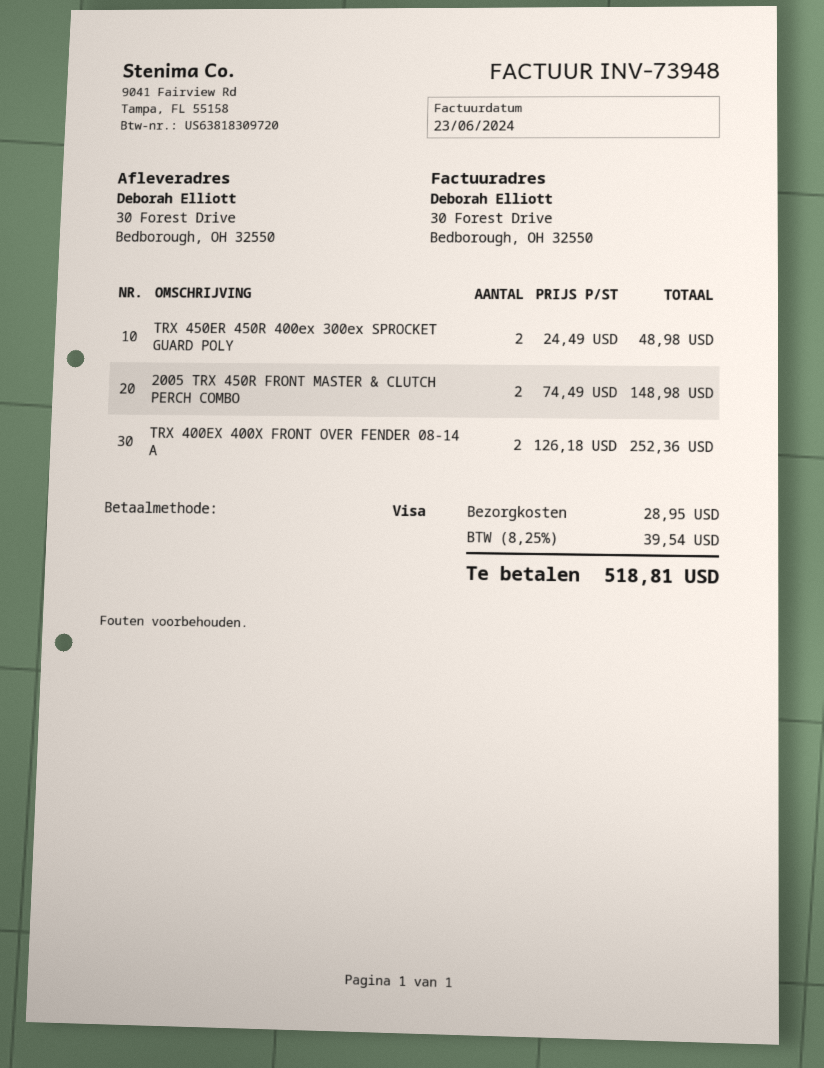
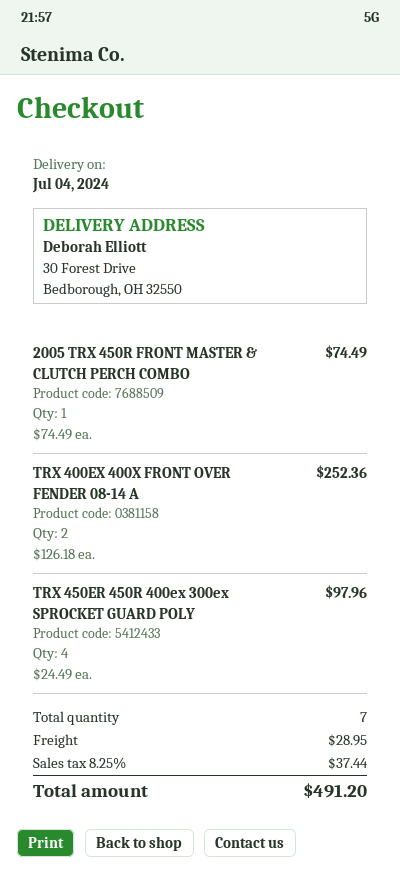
TRX 450ER 450R 400ex 300ex SPROCKET GUARD POLY: 2 x 24.49 = 48.98 -> 4 x 24.49 = 97.96
2005 TRX 450R FRONT MASTER & CLUTCH PERCH COMBO: 2 x 74.49 = 148.98 -> 1 x 74.49 = 74.49
tax: 8.25% = 39.54 -> 8.25% = 37.44
total: 518.81 -> 491.20

